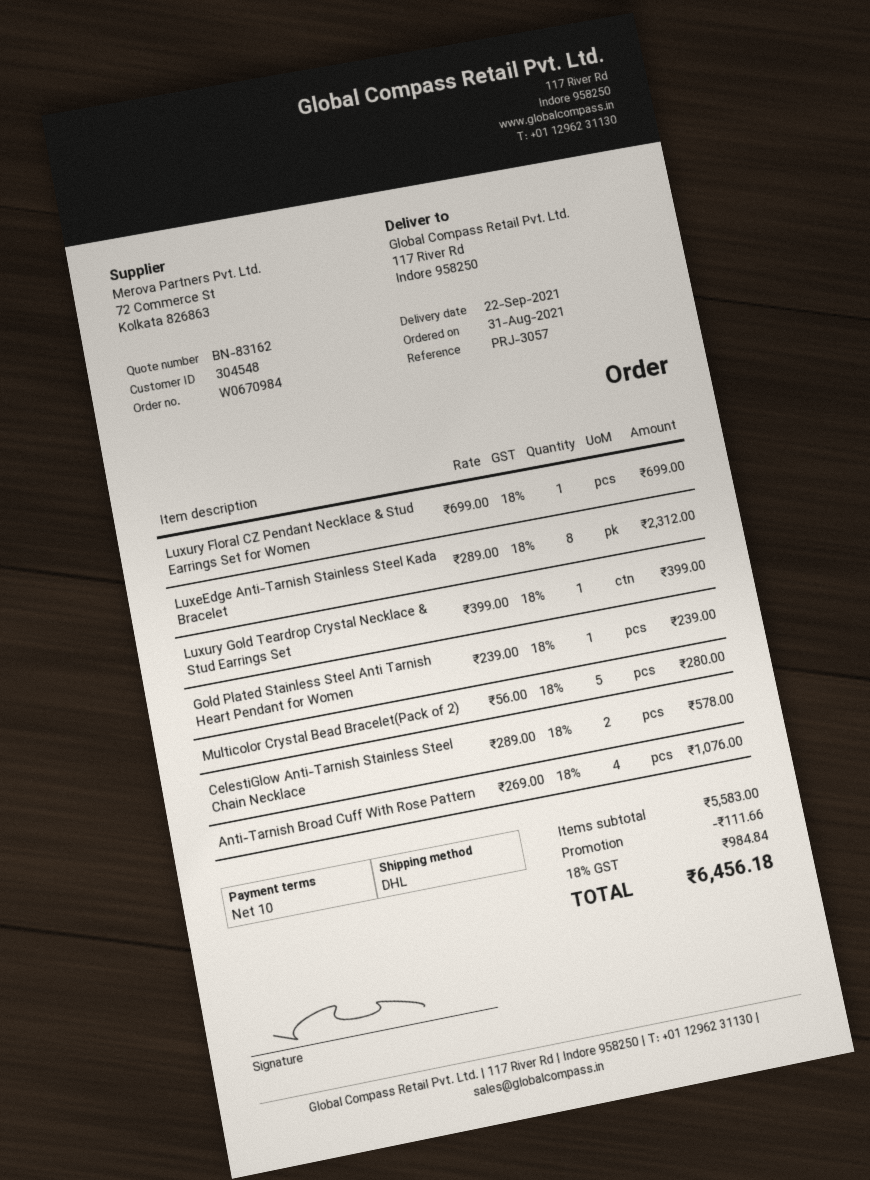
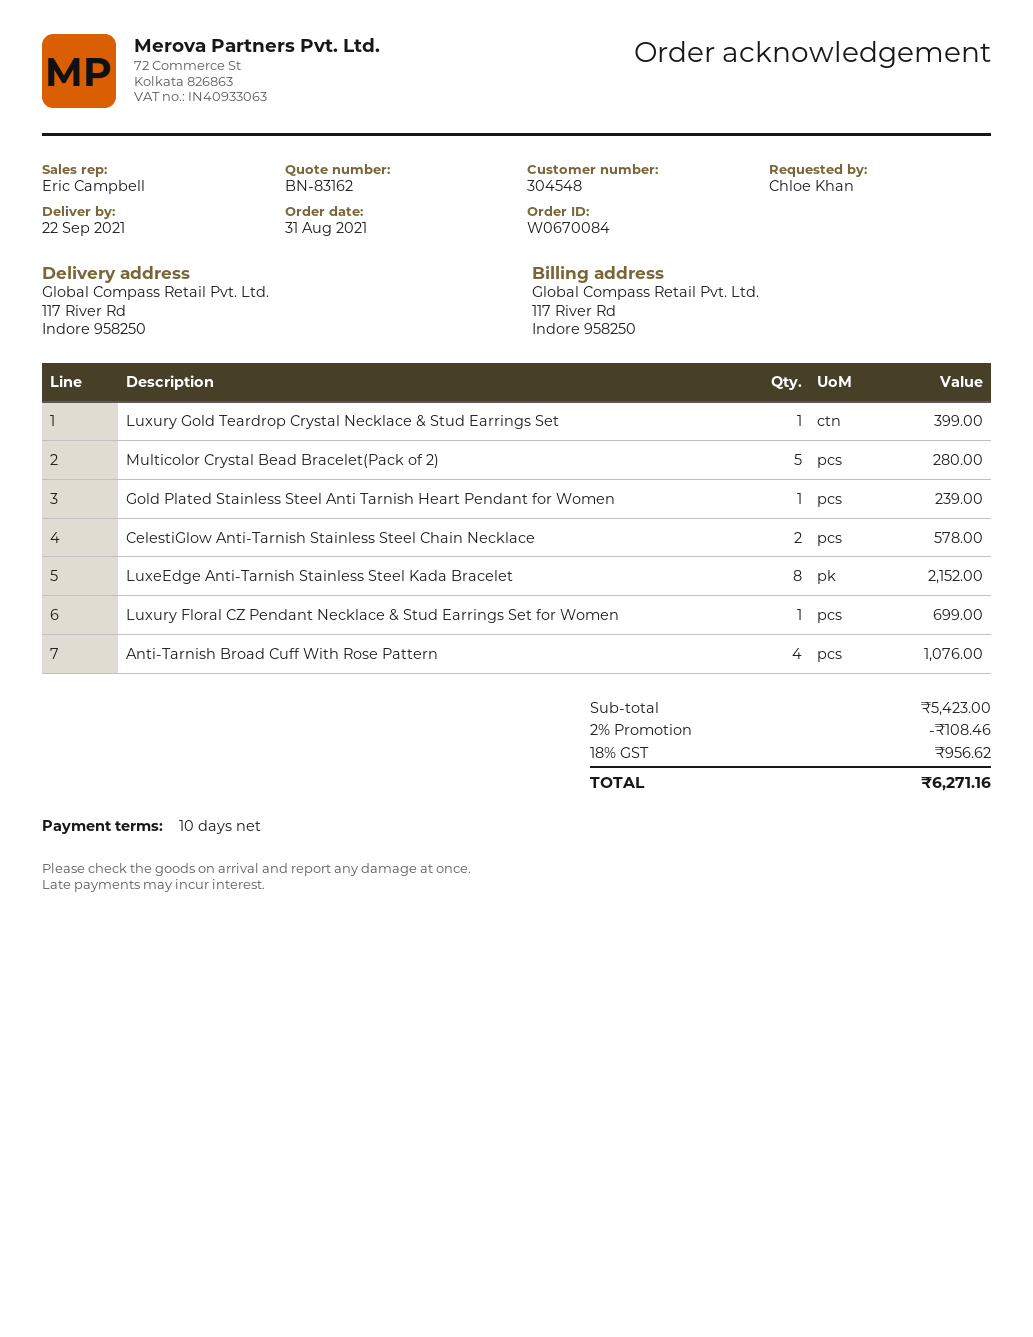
order number: W0670984 -> W0670084
LuxeEdge Anti-Tarnish Stainless Steel Kada Bracelet: 8 for 2312.00 -> 8 for 2152.00
subtotal: 5583.00 -> 5423.00
discount: 111.66 -> 108.46
tax: 18% = 984.84 -> 18% = 956.62
total: 6456.18 -> 6271.16

